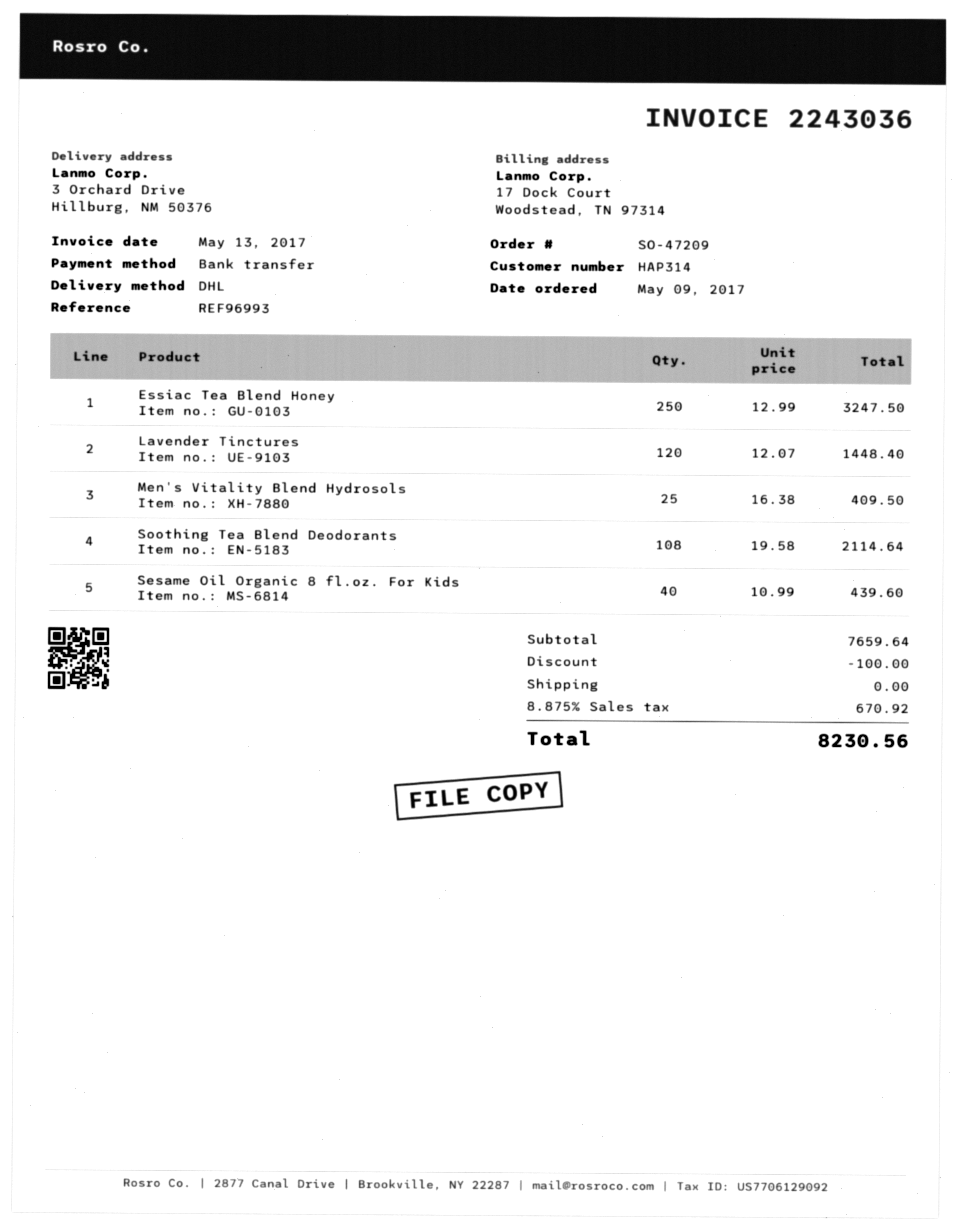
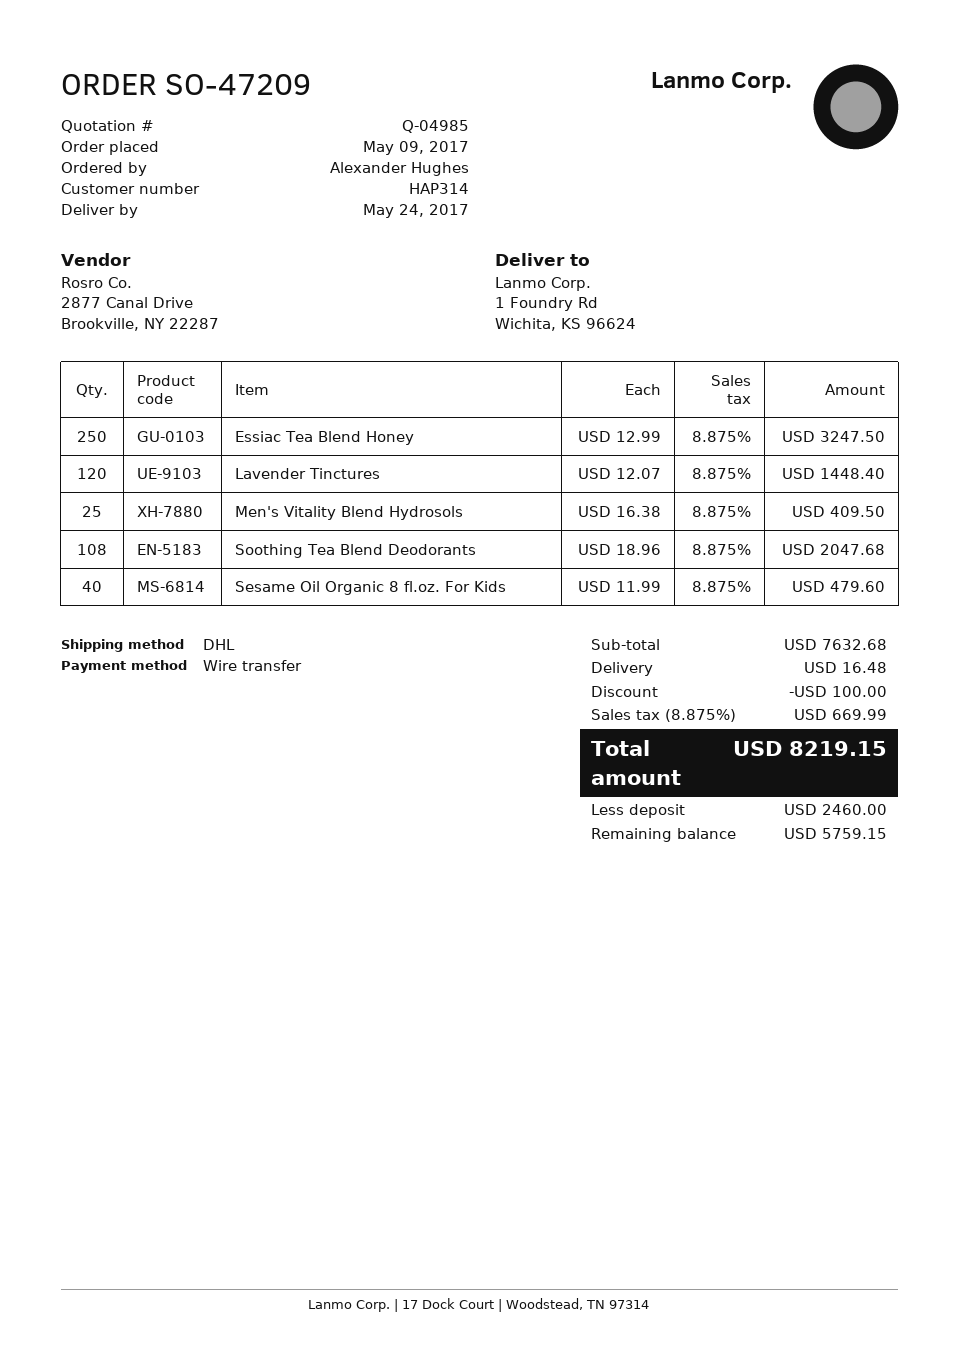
ship to: 3 Orchard Drive, Hillburg, NM 50376 -> 1 Foundry Rd, Wichita, KS 96624
Soothing Tea Blend Deodorants: 108 x 19.58 = 2114.64 -> 108 x 18.96 = 2047.68
Sesame Oil Organic 8 fl.oz. For Kids: 40 x 10.99 = 439.60 -> 40 x 11.99 = 479.60
subtotal: 7659.64 -> 7632.68
shipping: 0.00 -> 16.48
tax: 8.875% = 670.92 -> 8.875% = 669.99
total: 8230.56 -> 8219.15

